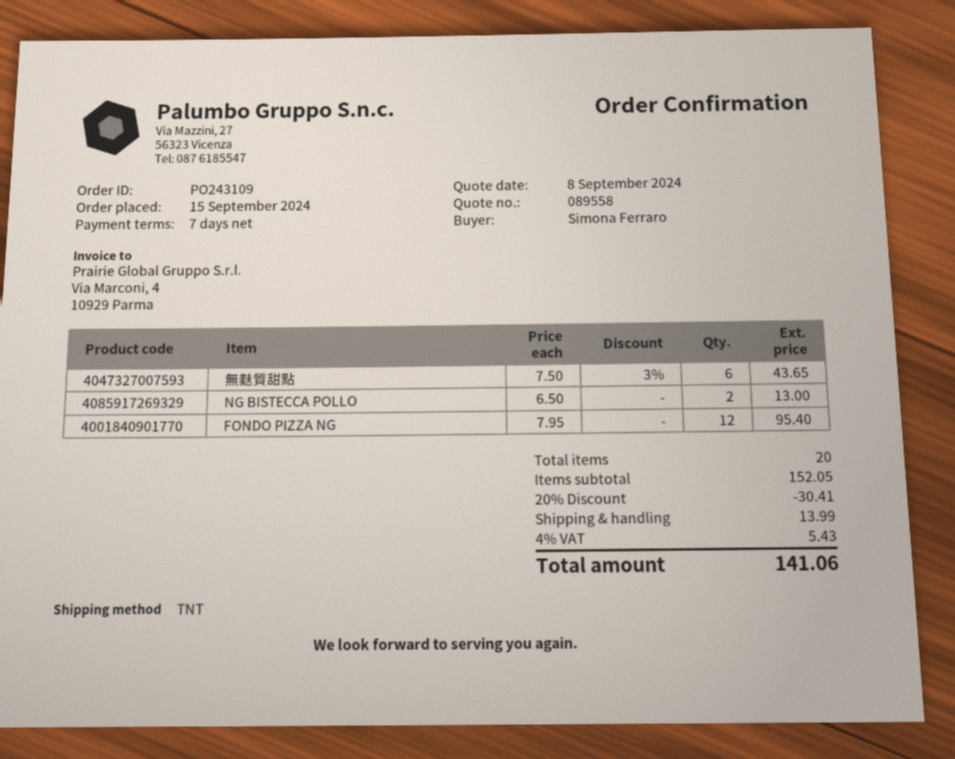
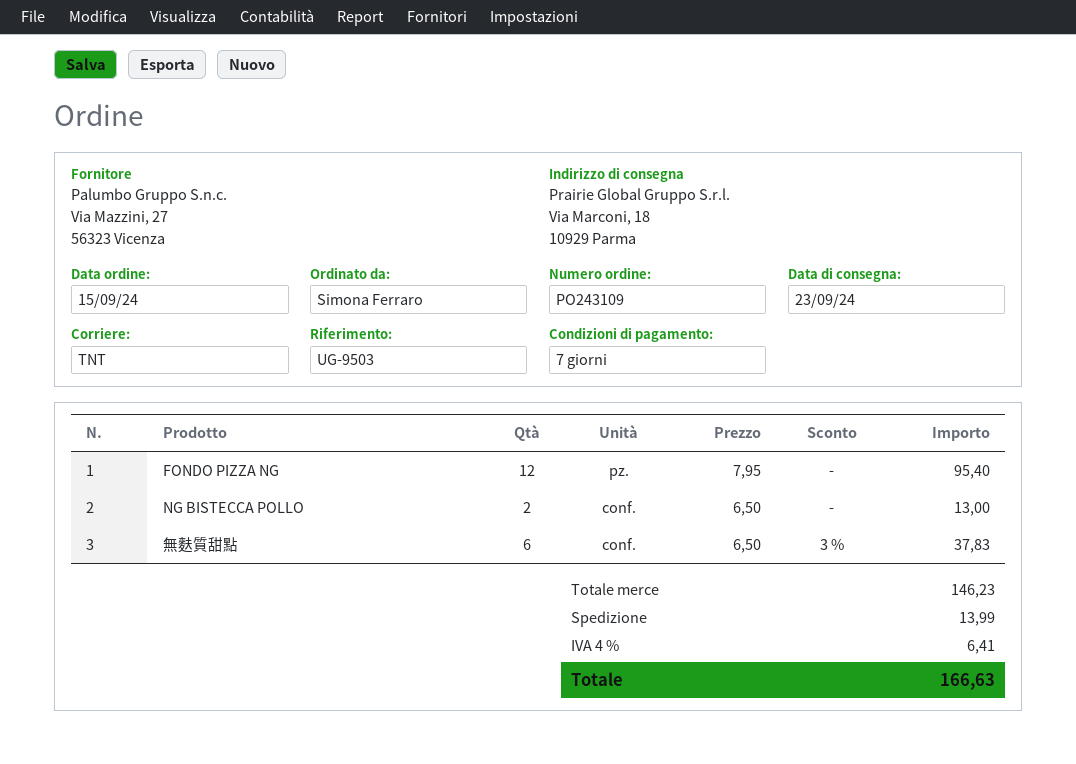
無麩質甜點: 6 x 7.50 - 3% = 43.65 -> 6 x 6.50 - 3% = 37.83
subtotal: 152.05 -> 146.23
discount: 20% = 30.41 -> none
tax: 4% = 5.43 -> 4% = 6.41
total: 141.06 -> 166.63

